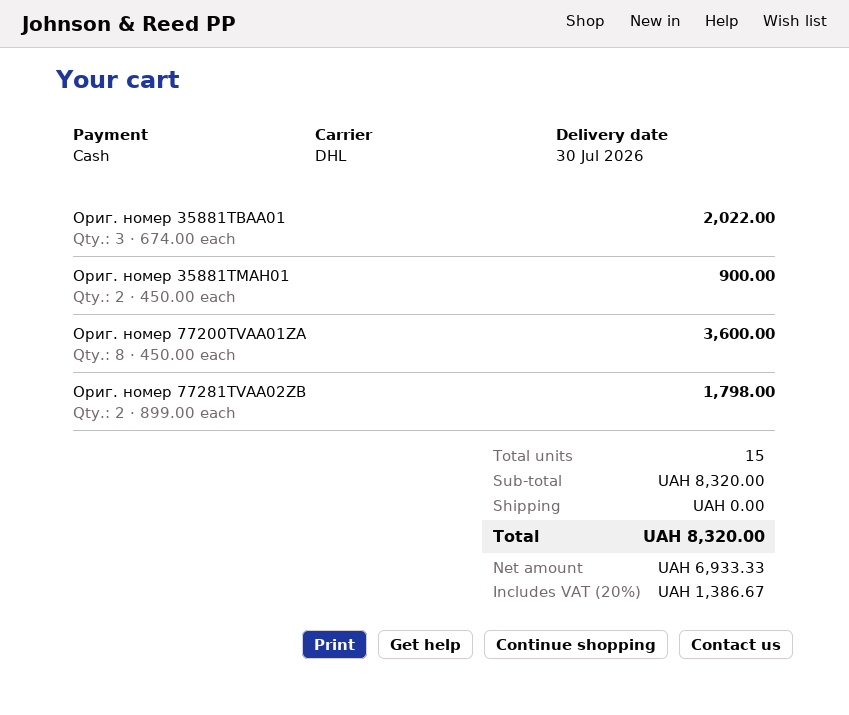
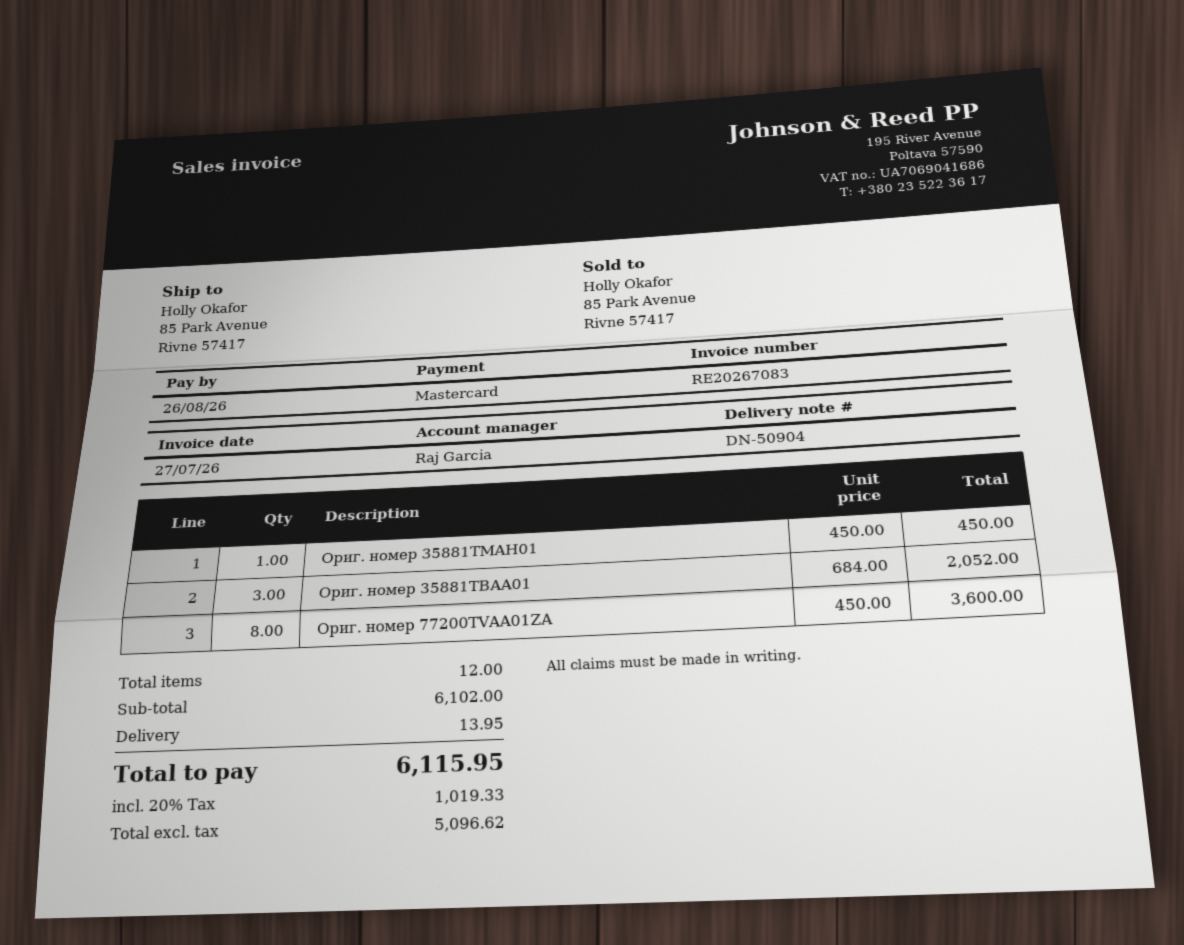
payment method: cash -> Mastercard
Ориг. номер 35881TBAA01: 3 x 674.00 = 2022.00 -> 3 x 684.00 = 2052.00
Ориг. номер 35881TMAH01: 2 x 450.00 = 900.00 -> 1 x 450.00 = 450.00
Ориг. номер 77281TVAA02ZB: 2 x 899.00 = 1798.00 -> none
total quantity: 15 -> 12
subtotal: 8320.00 -> 6102.00
shipping: 0.00 -> 13.95
net: 6933.33 -> 5096.62
tax: 20% = 1386.67 -> 20% = 1019.33
total: 8320.00 -> 6115.95

